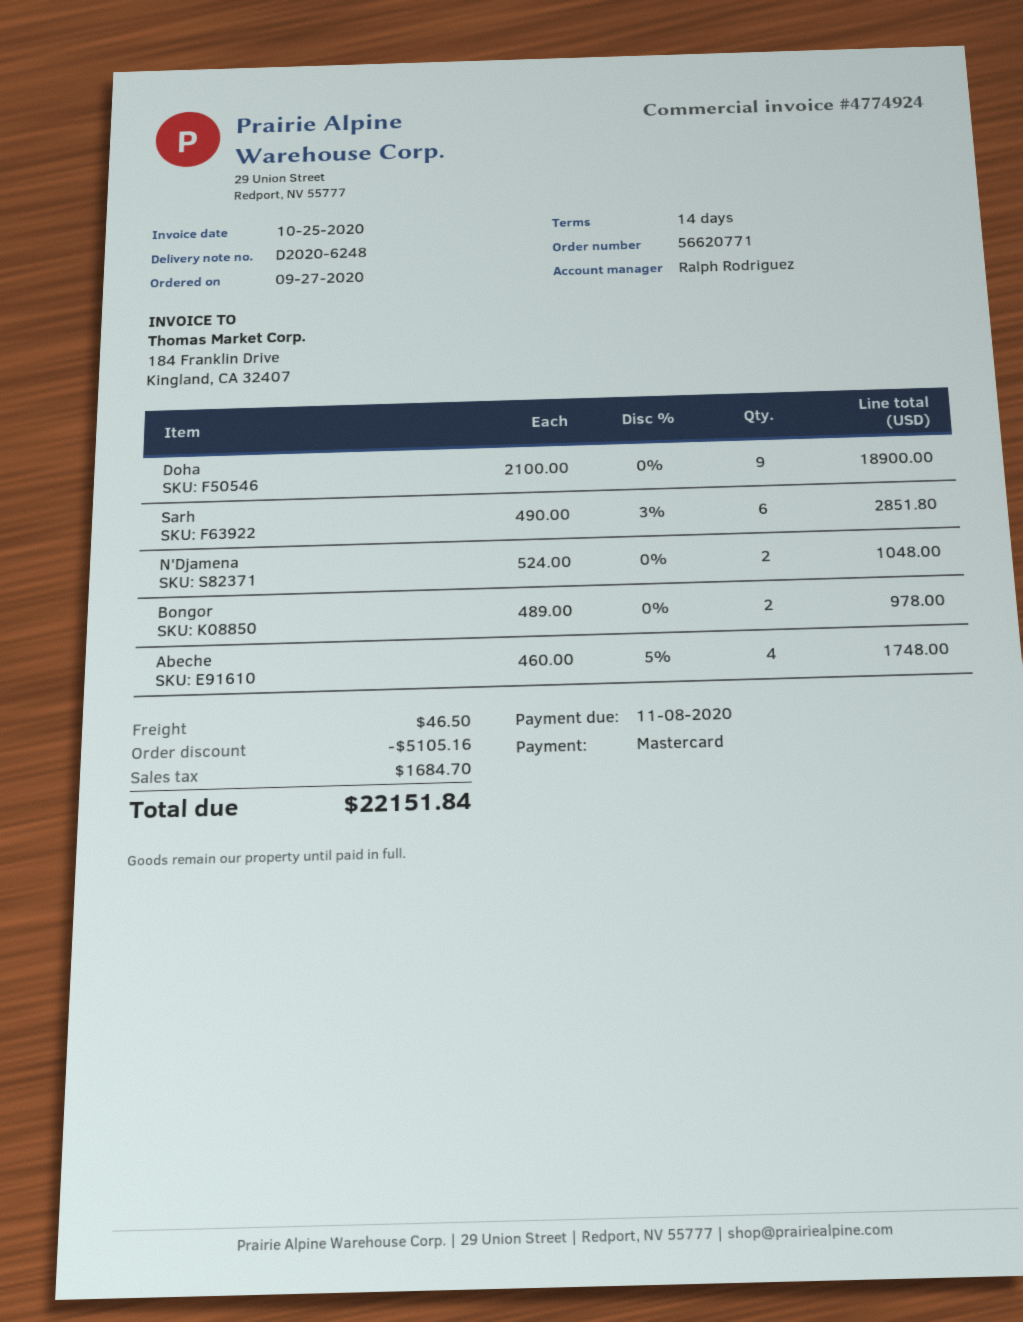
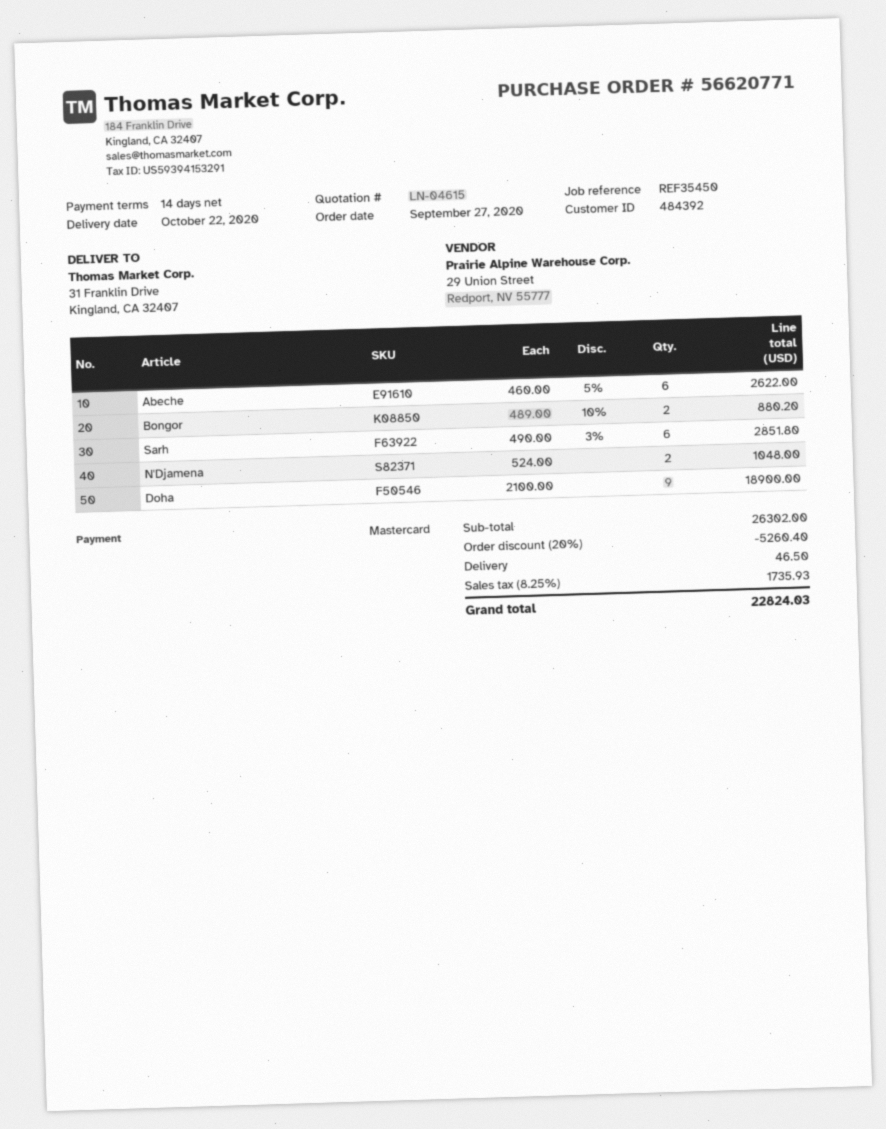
Bongor: 2 x 489.00 = 978.00 -> 2 x 489.00 - 10% = 880.20
Abeche: 4 x 460.00 - 5% = 1748.00 -> 6 x 460.00 - 5% = 2622.00
discount: 5105.16 -> 5260.40
tax: 1684.70 -> 1735.93
total: 22151.84 -> 22824.03

